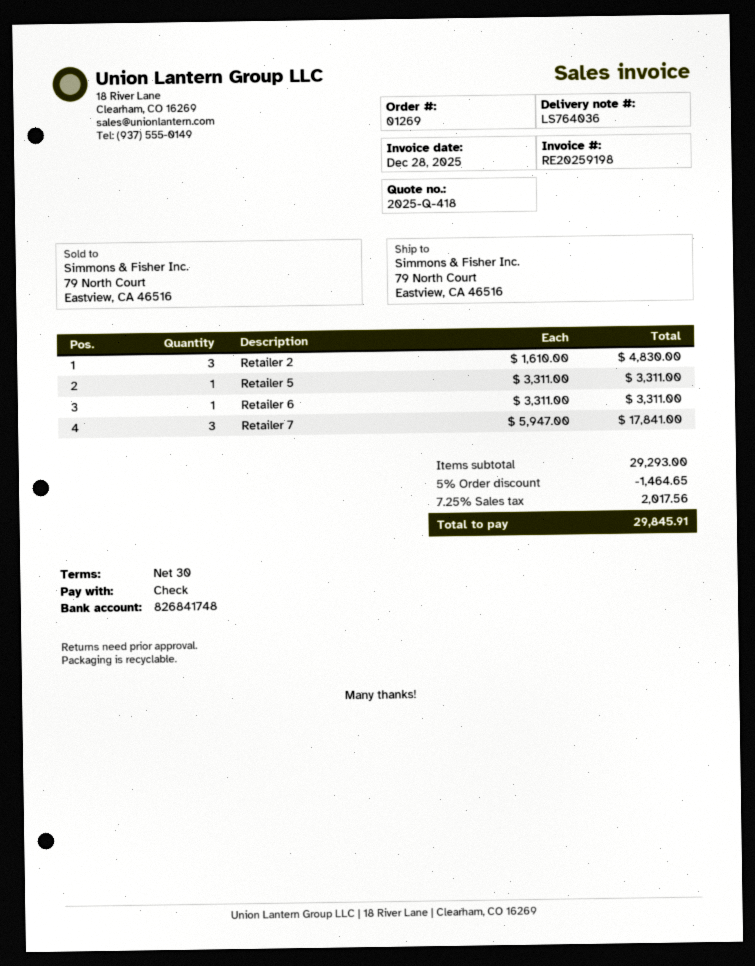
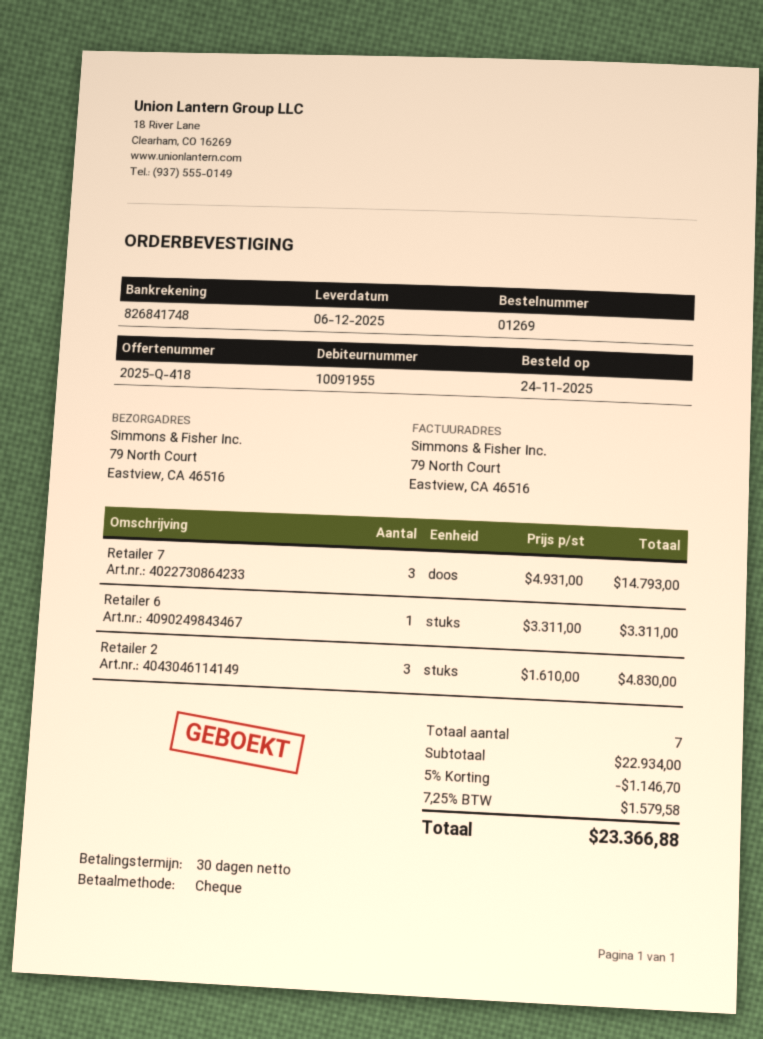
Retailer 5: 1 x 3311.00 = 3311.00 -> none
Retailer 7: 3 x 5947.00 = 17841.00 -> 3 x 4931.00 = 14793.00
subtotal: 29293.00 -> 22934.00
discount: 5% = 1464.65 -> 5% = 1146.70
tax: 7.25% = 2017.56 -> 7.25% = 1579.58
total: 29845.91 -> 23366.88

